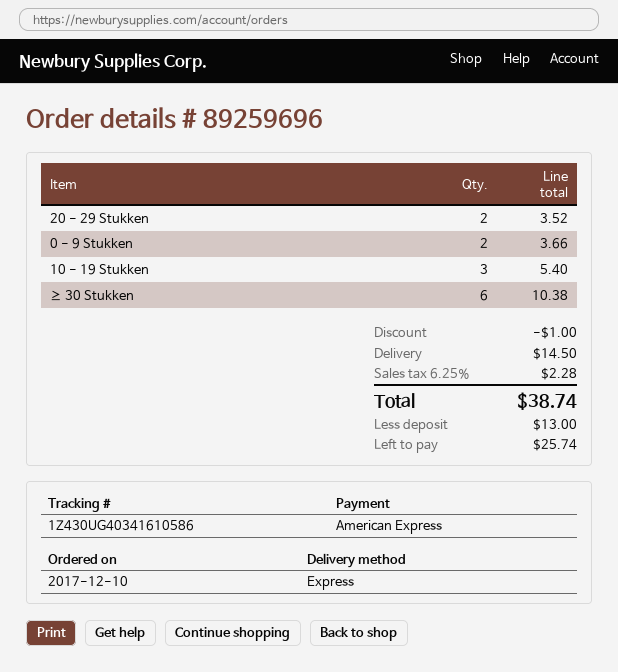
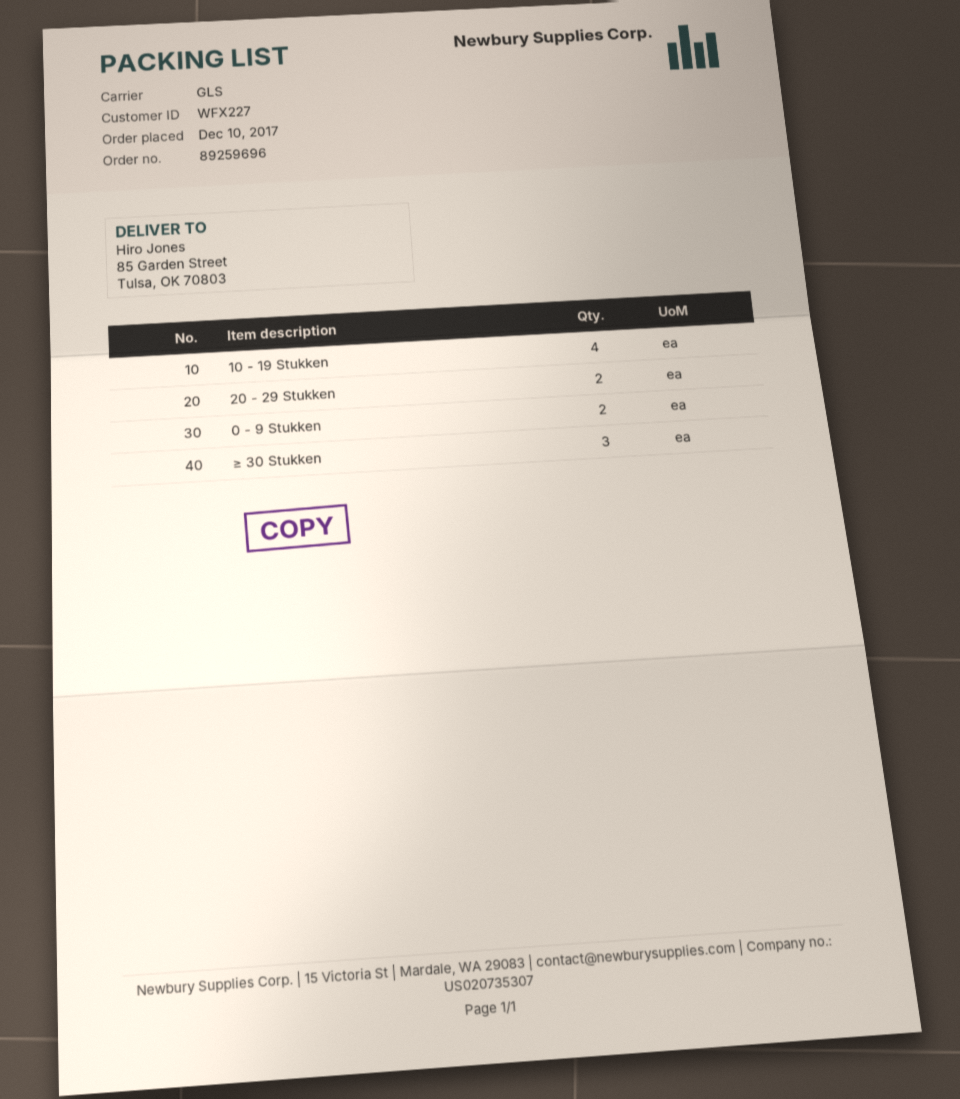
shipping method: express -> GLS
10 - 19 Stukken: 3 -> 4
≥ 30 Stukken: 6 -> 3

